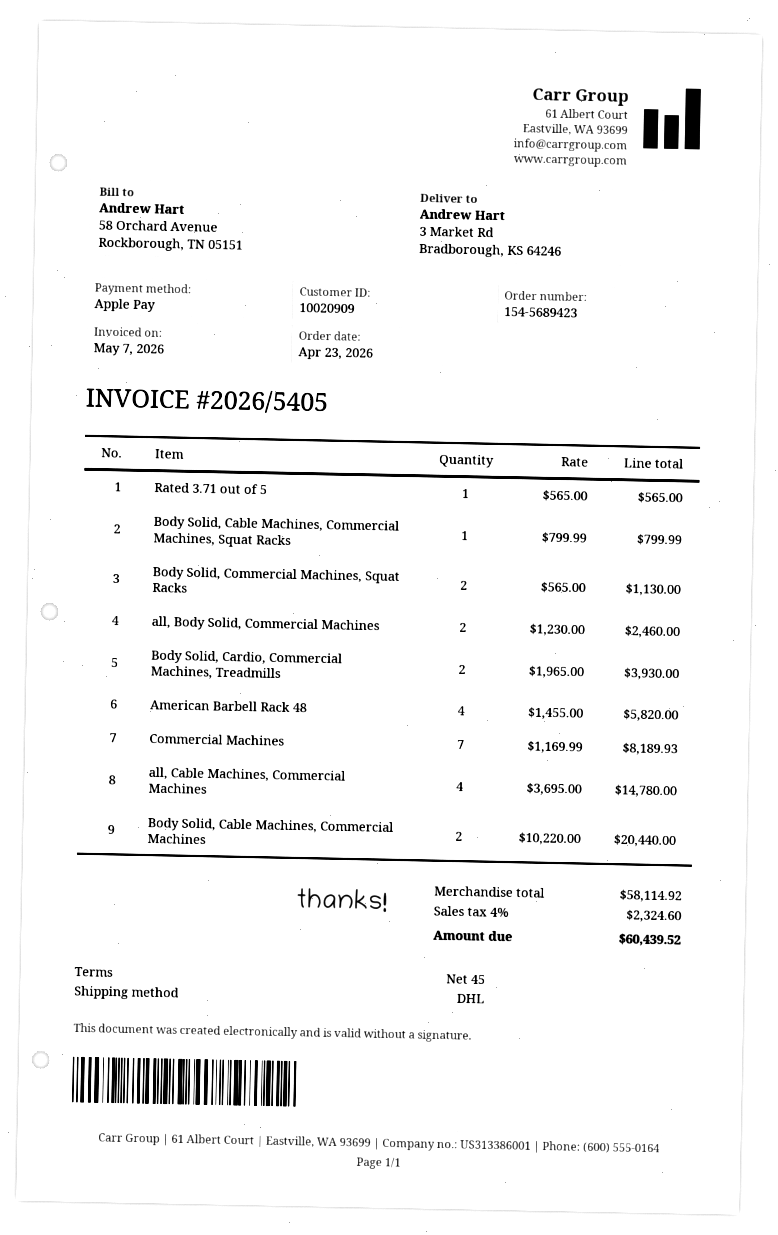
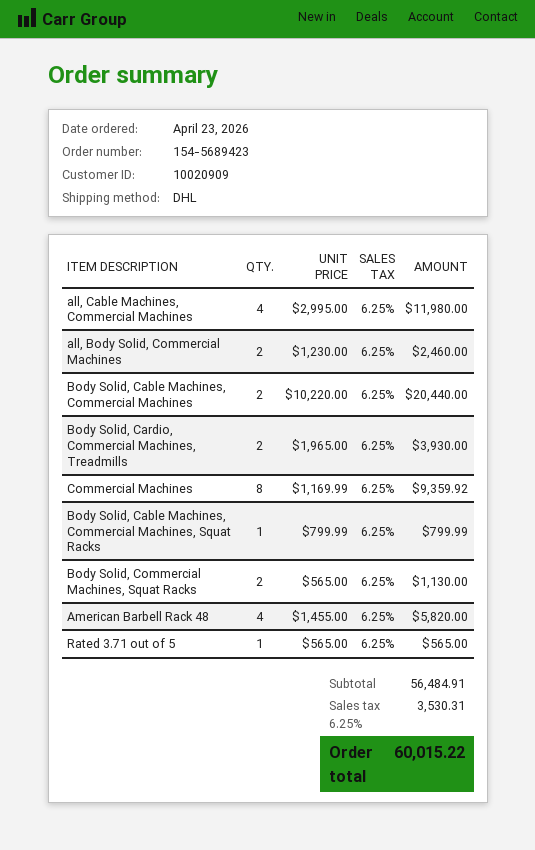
Commercial Machines: 7 x 1169.99 = 8189.93 -> 8 x 1169.99 = 9359.92
all, Cable Machines, Commercial Machines: 4 x 3695.00 = 14780.00 -> 4 x 2995.00 = 11980.00
subtotal: 58114.92 -> 56484.91
tax: 4% = 2324.60 -> 6.25% = 3530.31
total: 60439.52 -> 60015.22

